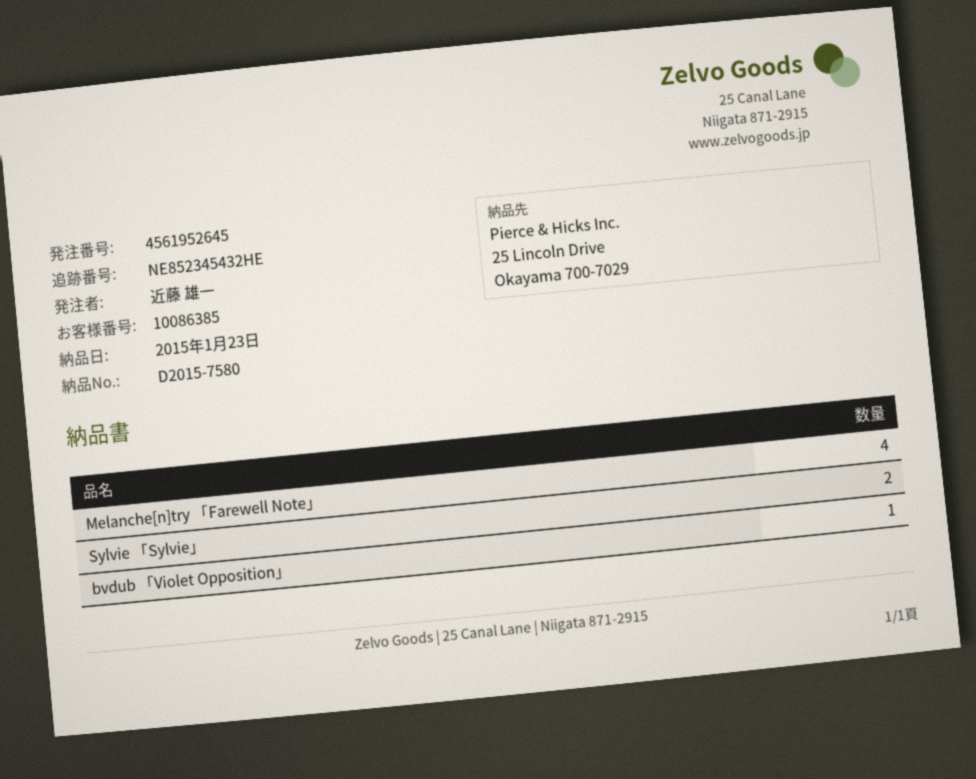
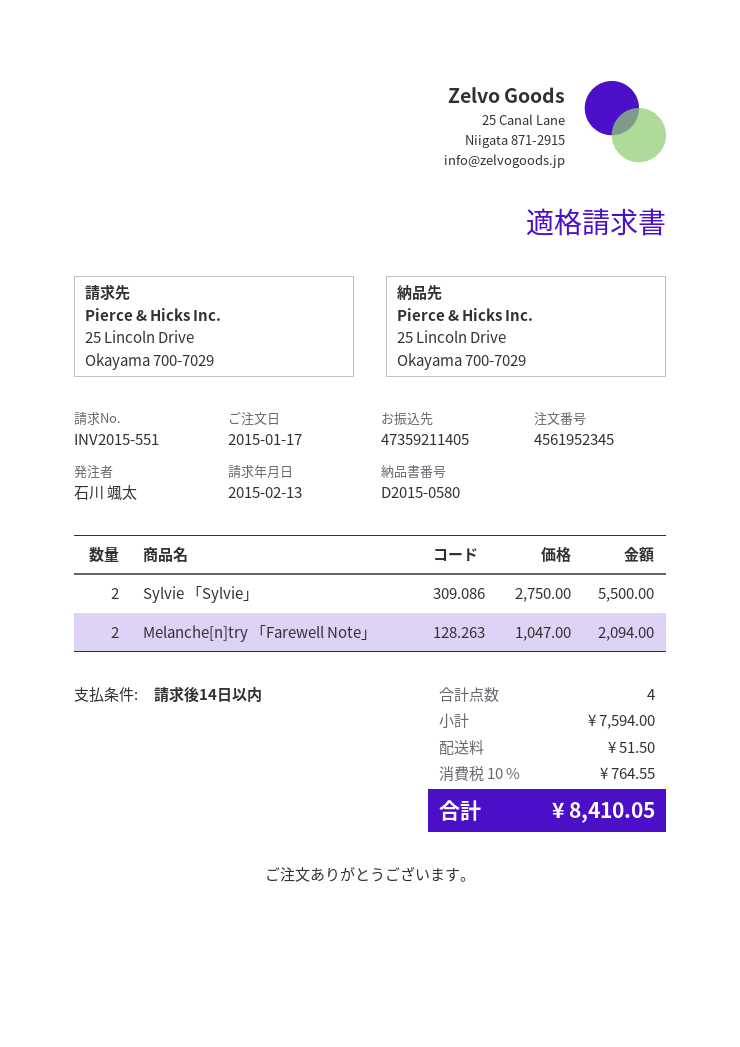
order number: 4561952645 -> 4561952345
delivery note number: D2015-7580 -> D2015-0580
ordered by: 近藤 雄一 -> 石川 颯太
Melanche[n]try 「Farewell Note」: 4 -> 2
bvdub 「Violet Opposition」: 1 -> none

